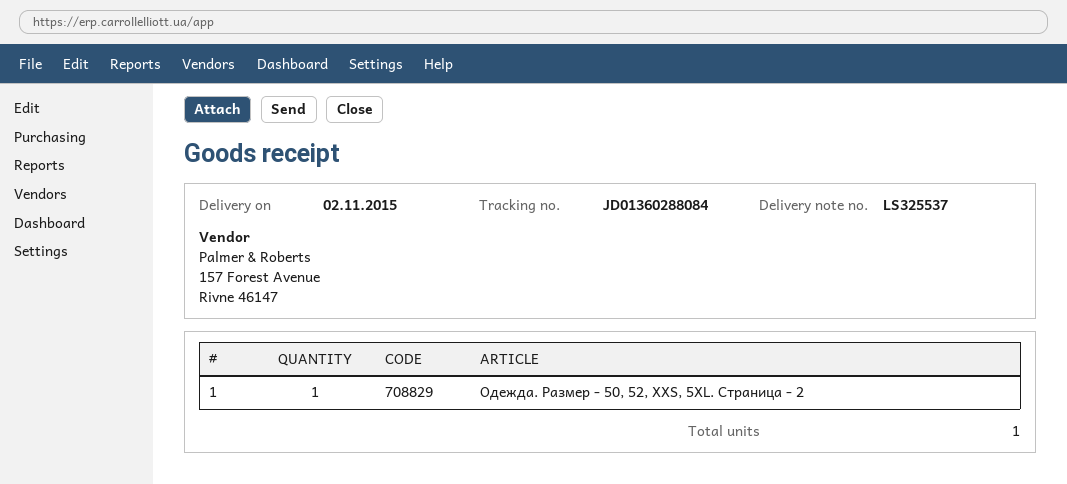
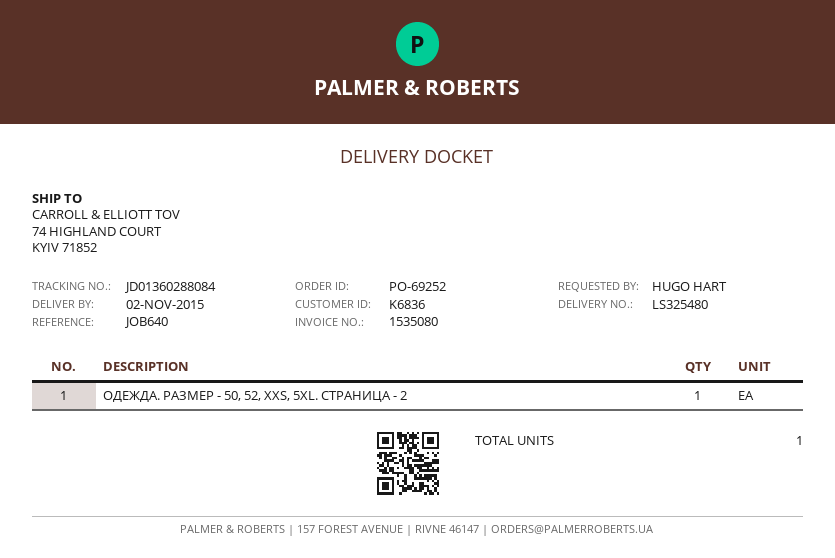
delivery note number: LS325537 -> LS325480

